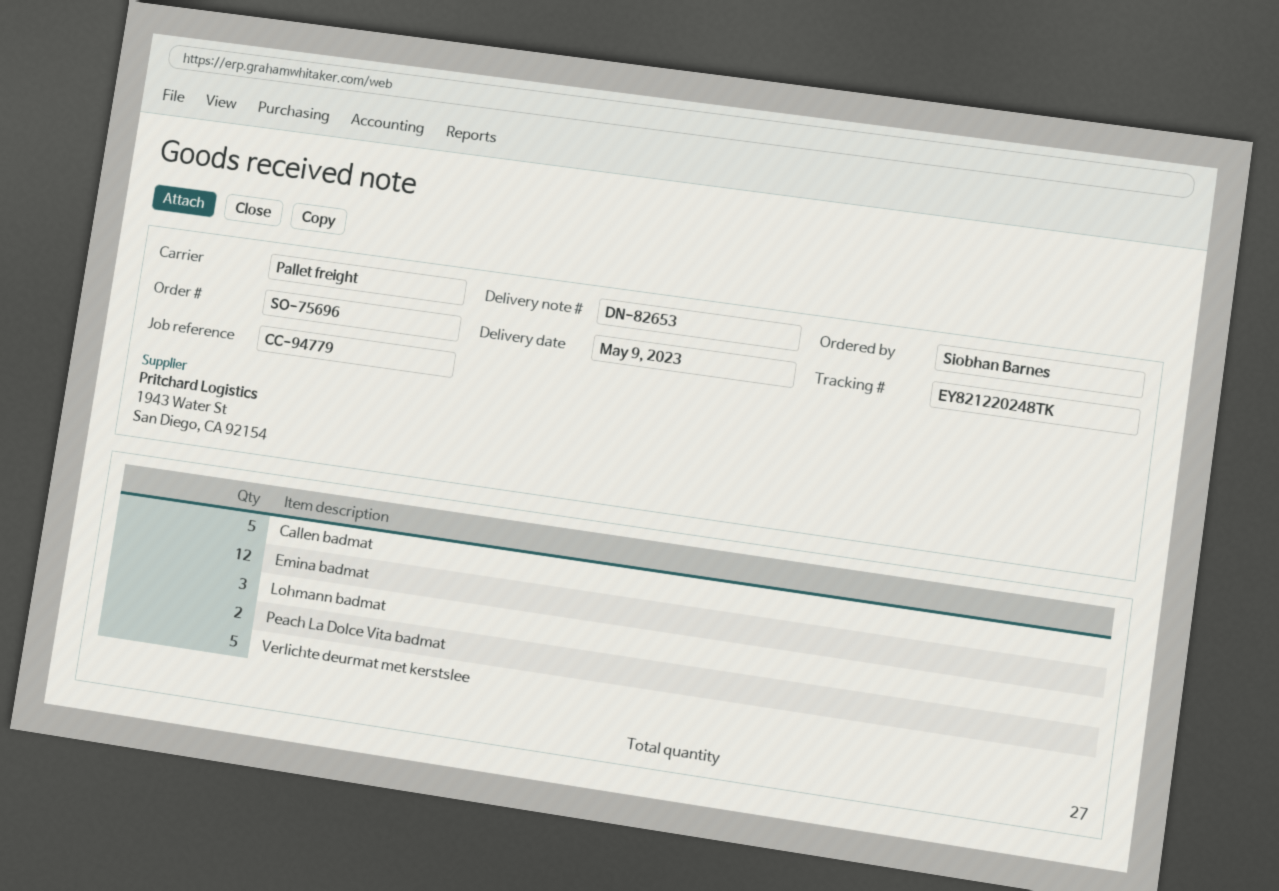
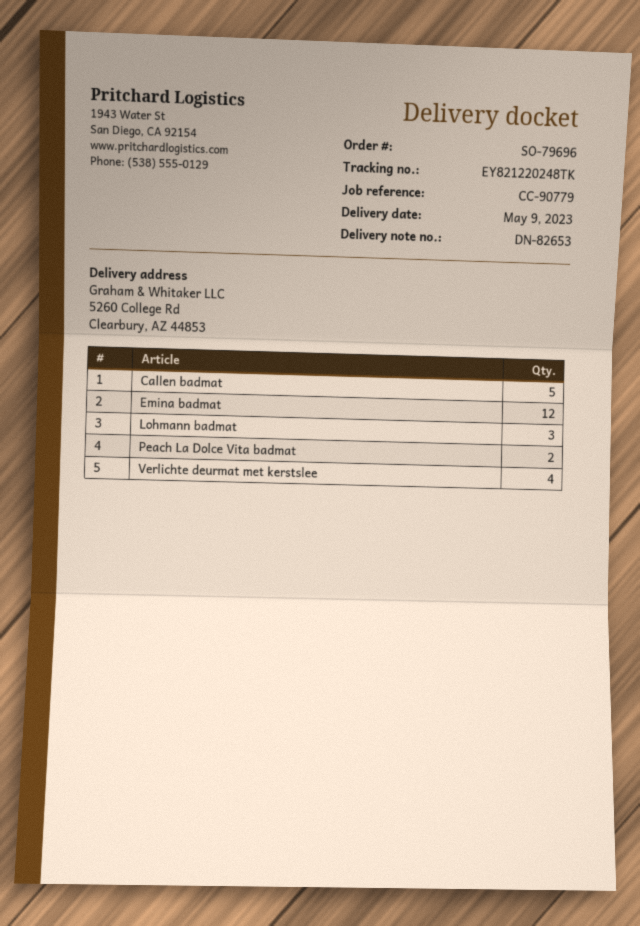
order number: SO-75696 -> SO-79696
reference: CC-94779 -> CC-90779
Verlichte deurmat met kerstslee: 5 -> 4

